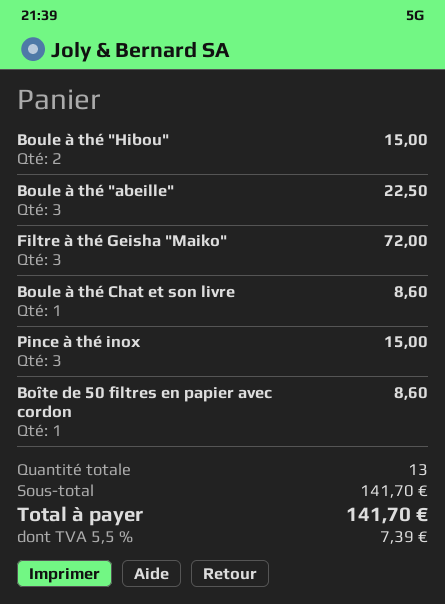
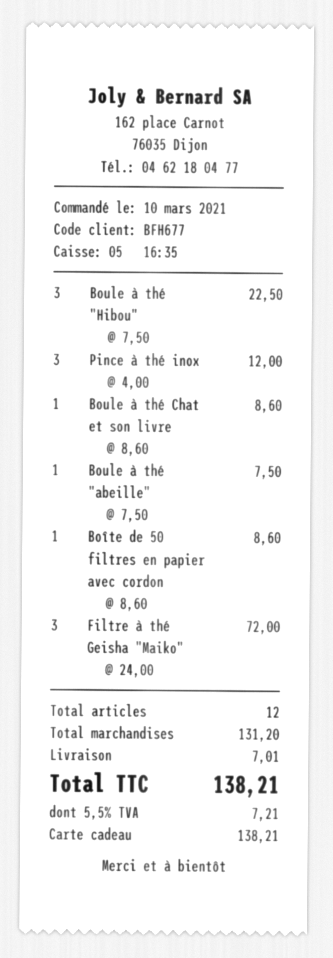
Boule à thé "Hibou": 2 for 15.00 -> 3 for 22.50
Boule à thé "abeille": 3 for 22.50 -> 1 for 7.50
Pince à thé inox: 3 for 15.00 -> 3 for 12.00
total quantity: 13 -> 12
subtotal: 141.70 -> 131.20
shipping: none -> 7.01
tax: 5.5% = 7.39 -> 5.5% = 7.21
total: 141.70 -> 138.21

